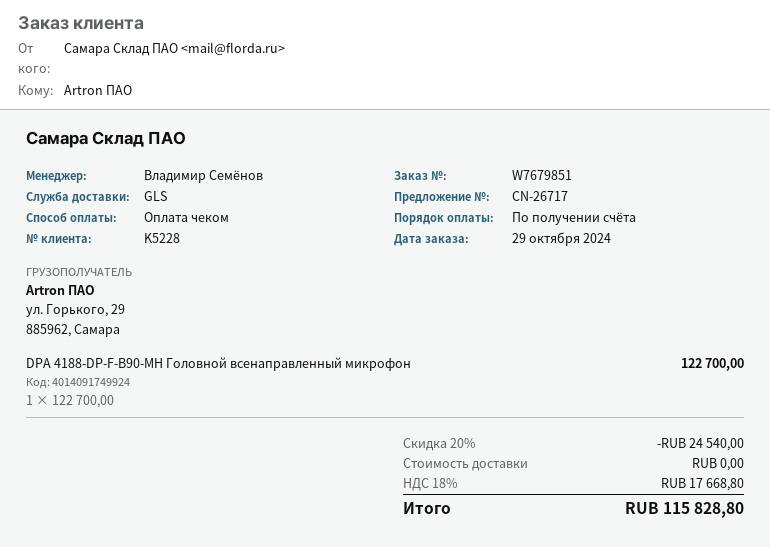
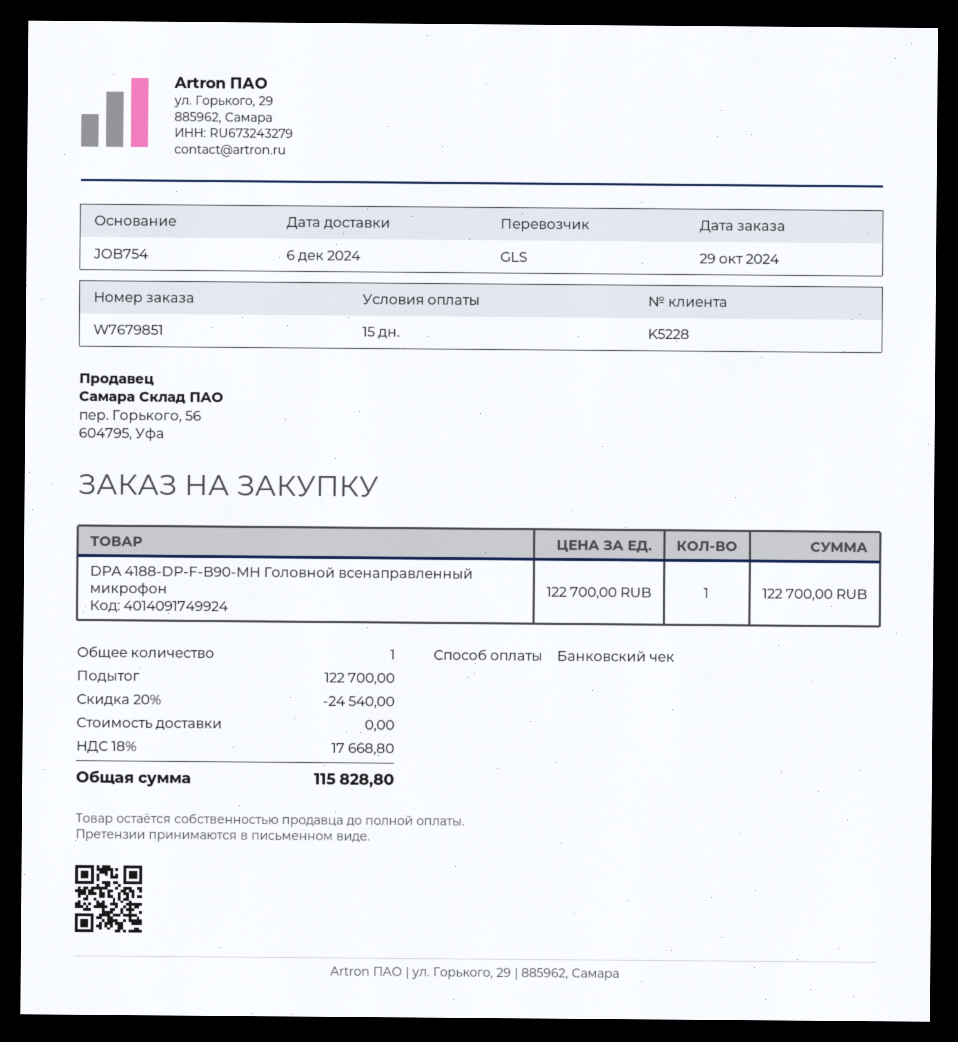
payment terms: on receipt -> 15 days

